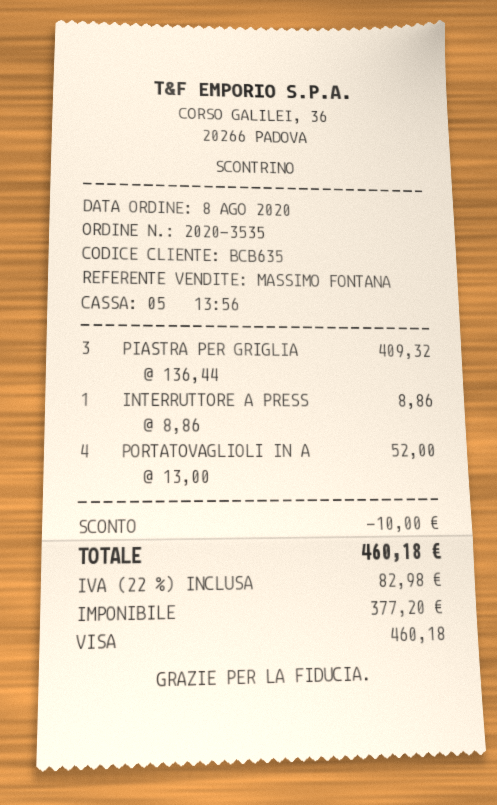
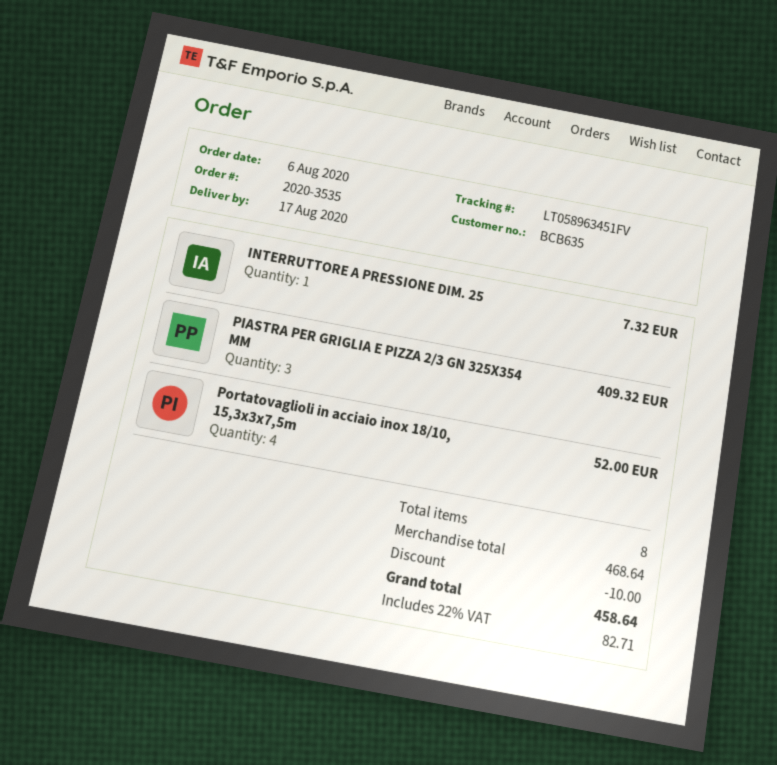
order date: 2020-08-08 -> 2020-08-06
INTERRUTTORE A PRESS: 1 for 8.86 -> 1 for 7.32
tax: 22% = 82.98 -> 22% = 82.71
total: 460.18 -> 458.64

